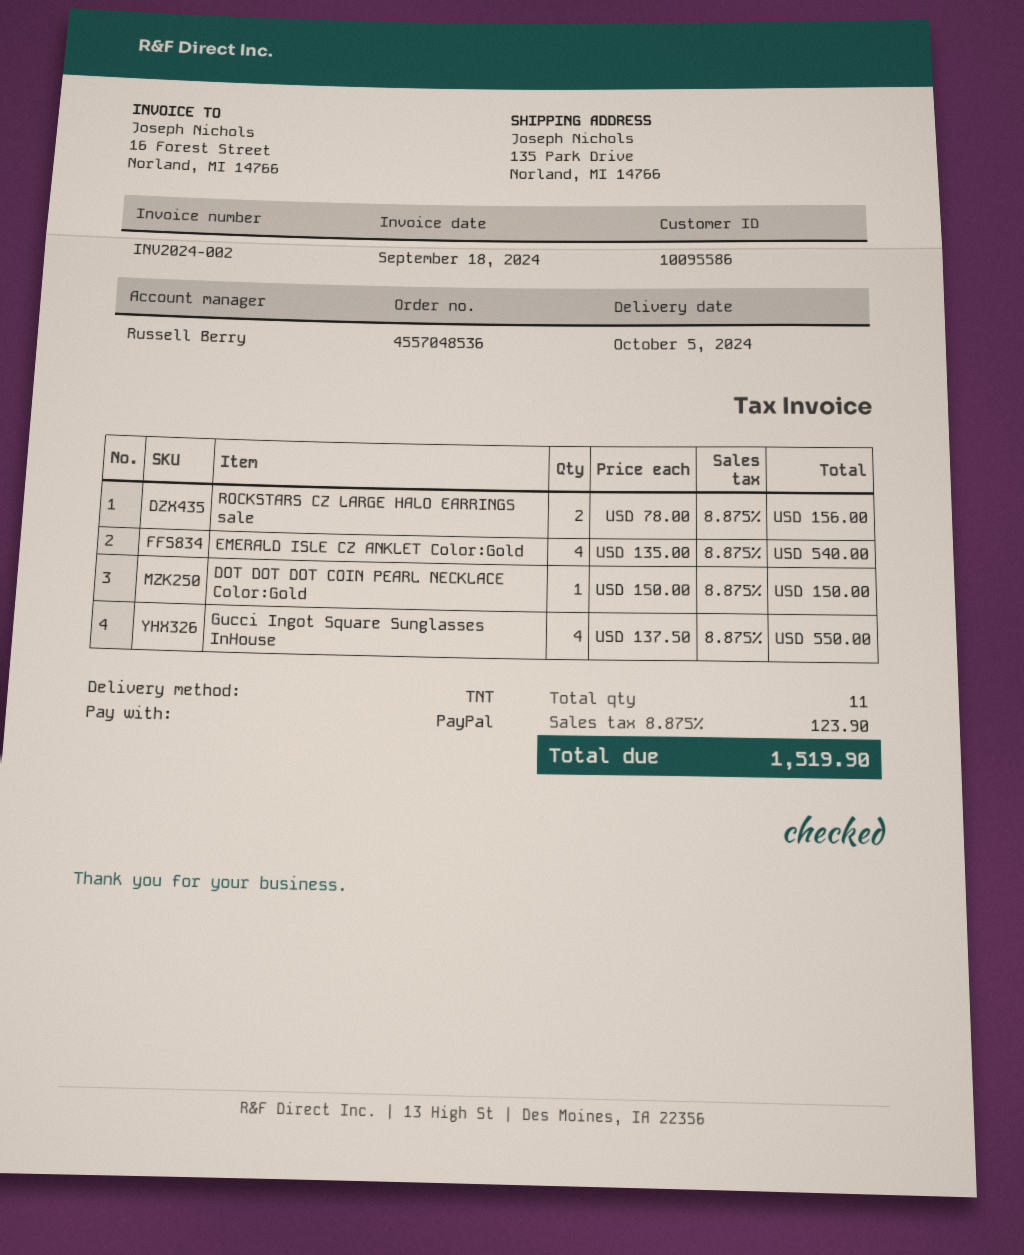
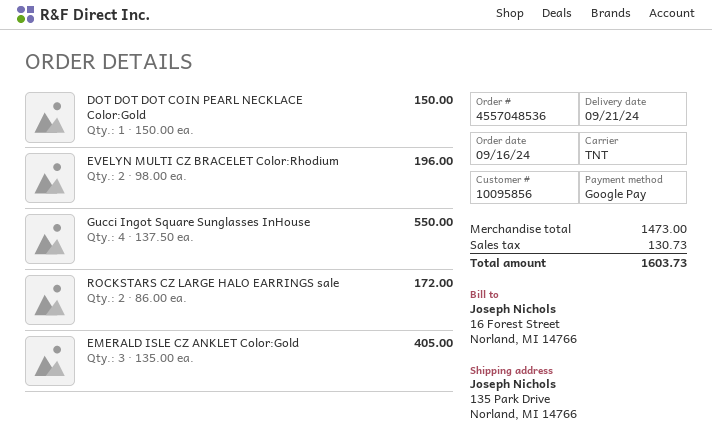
delivery date: 2024-10-05 -> 2024-09-21
customer number: 10095586 -> 10095856
payment method: PayPal -> Google Pay
ROCKSTARS CZ LARGE HALO EARRINGS sale: 2 x 78.00 = 156.00 -> 2 x 86.00 = 172.00
EMERALD ISLE CZ ANKLET Color:Gold: 4 x 135.00 = 540.00 -> 3 x 135.00 = 405.00
EVELYN MULTI CZ BRACELET Color:Rhodium: none -> 2 x 98.00 = 196.00
tax: 123.90 -> 130.73
total: 1519.90 -> 1603.73

